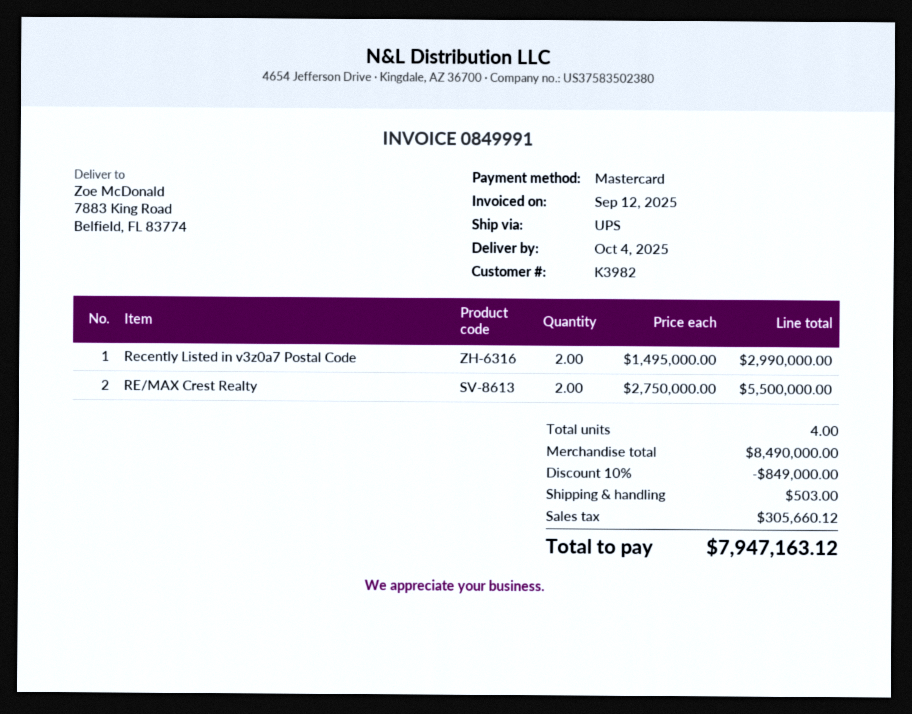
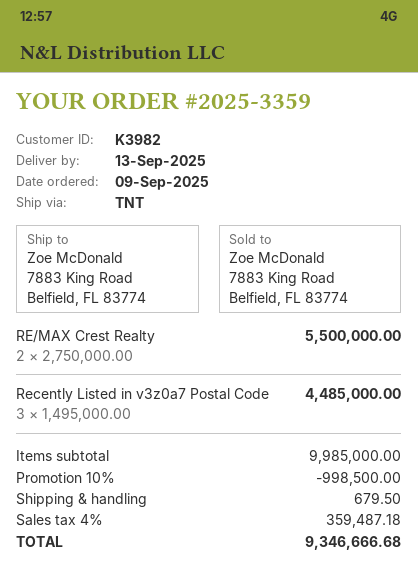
delivery date: 2025-10-04 -> 2025-09-13
shipping method: UPS -> TNT
Recently Listed in v3z0a7 Postal Code: 2 x 1495000.00 = 2990000.00 -> 3 x 1495000.00 = 4485000.00
subtotal: 8490000.00 -> 9985000.00
discount: 10% = 849000.00 -> 10% = 998500.00
shipping: 503.00 -> 679.50
tax: 305660.12 -> 359487.18
total: 7947163.12 -> 9346666.68

